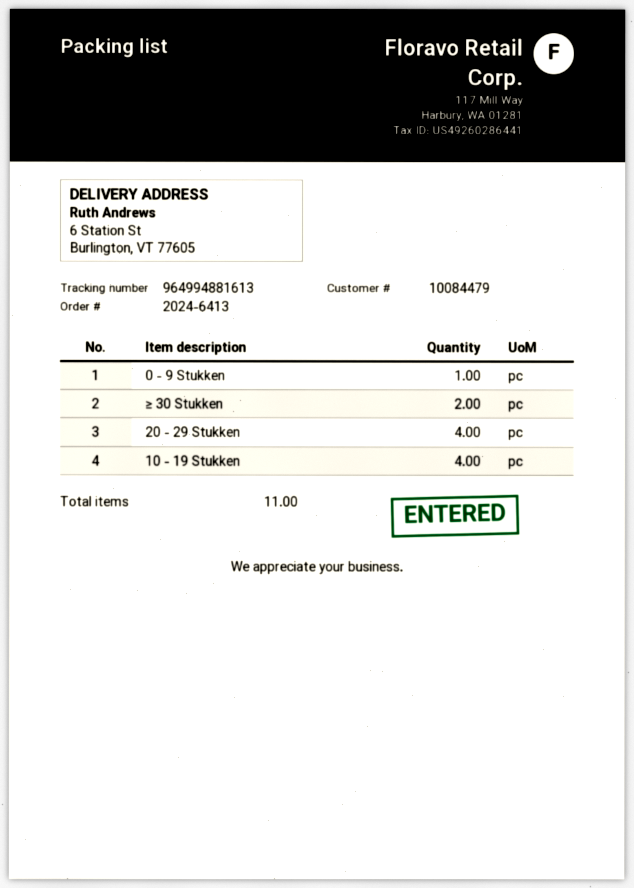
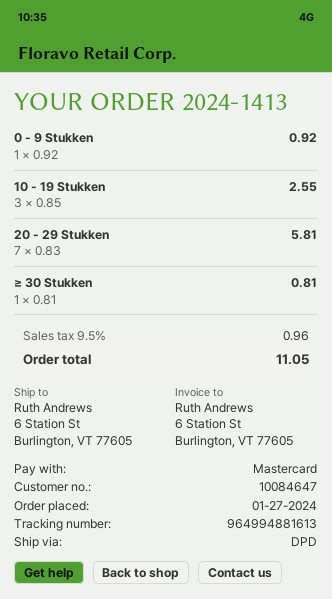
order number: 2024-6413 -> 2024-1413
customer number: 10084479 -> 10084647
≥ 30 Stukken: 2 -> 1
20 - 29 Stukken: 4 -> 7
10 - 19 Stukken: 4 -> 3

